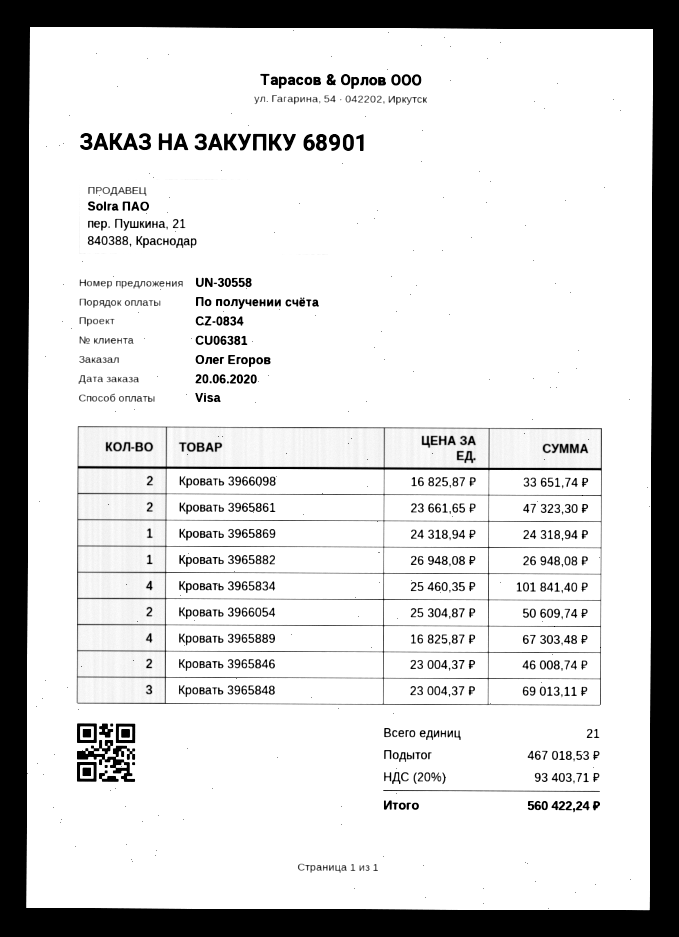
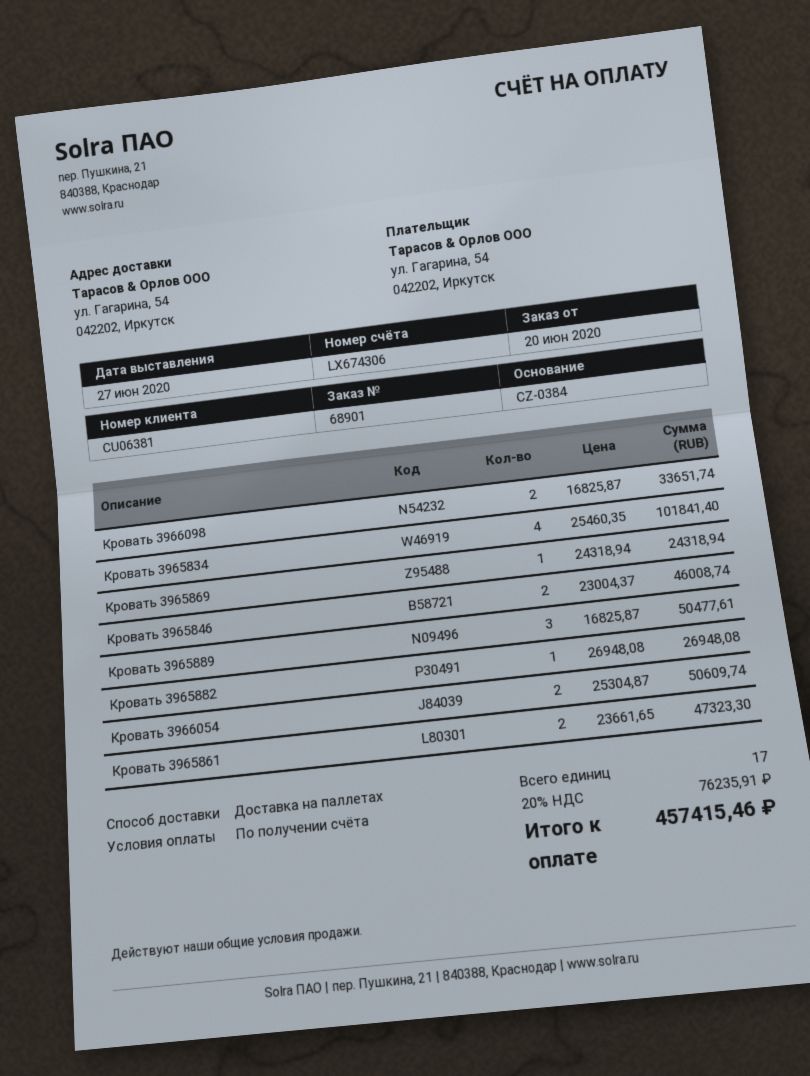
reference: CZ-0834 -> CZ-0384
Кровать 3965889: 4 x 16825.87 = 67303.48 -> 3 x 16825.87 = 50477.61
Кровать 3965848: 3 x 23004.37 = 69013.11 -> none
total quantity: 21 -> 17
tax: 20% = 93403.71 -> 20% = 76235.91
total: 560422.24 -> 457415.46

